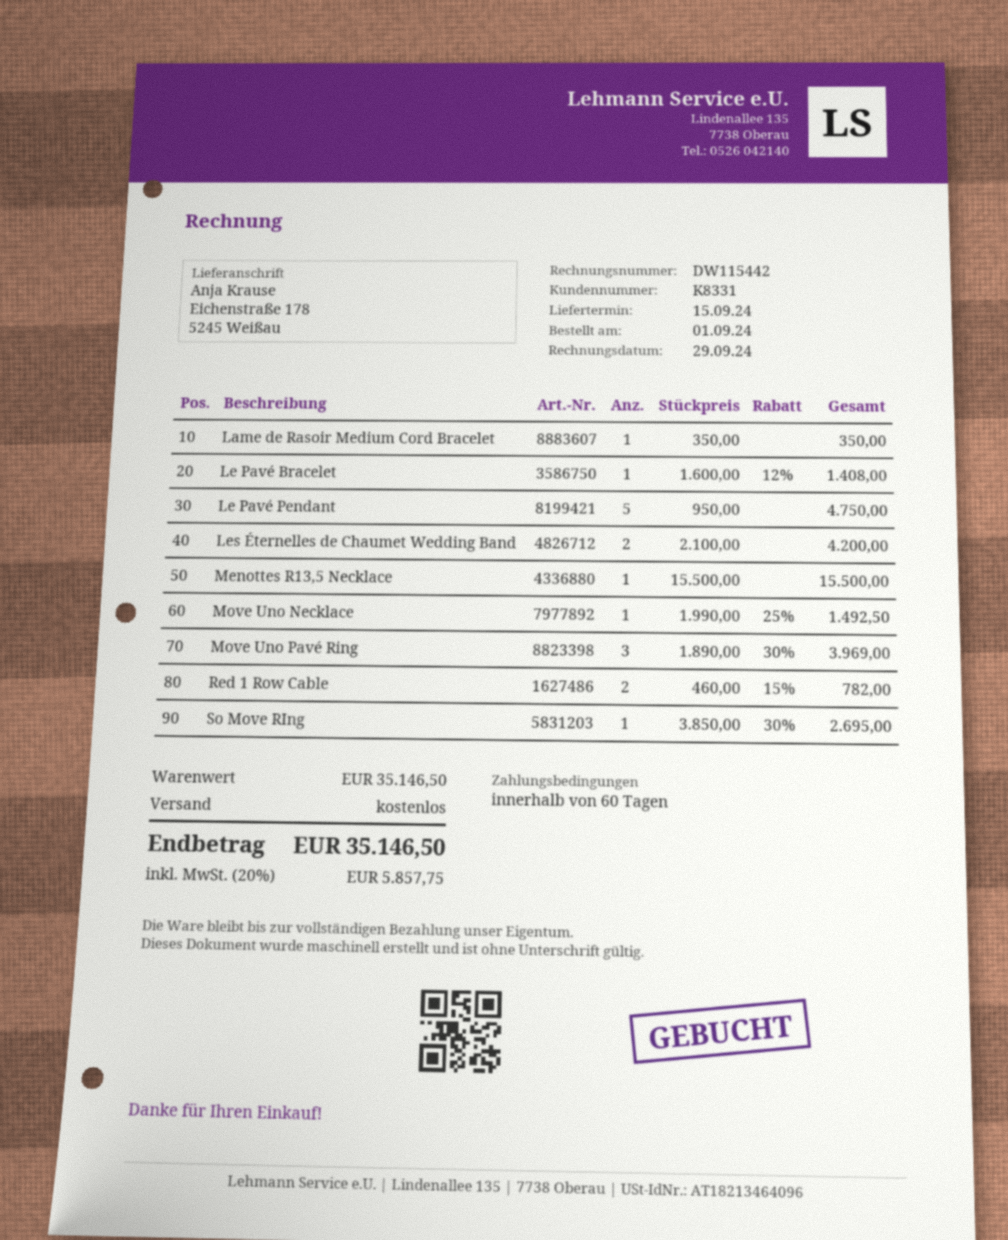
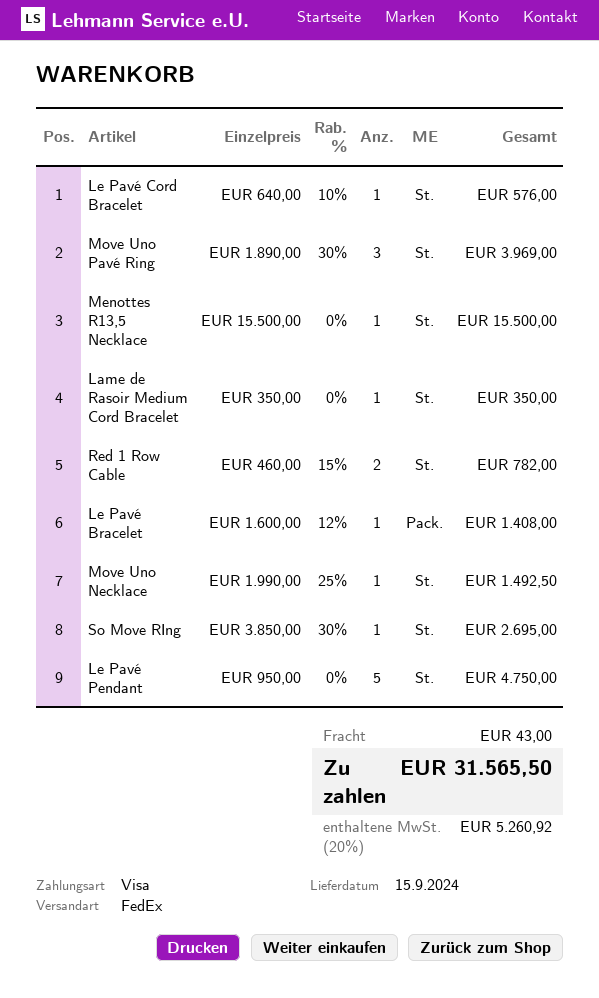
Les Éternelles de Chaumet Wedding Band: 2 x 2100.00 = 4200.00 -> none
Le Pavé Cord Bracelet: none -> 1 x 640.00 - 10% = 576.00
shipping: 0.00 -> 43.00
tax: 20% = 5857.75 -> 20% = 5260.92
total: 35146.50 -> 31565.50

